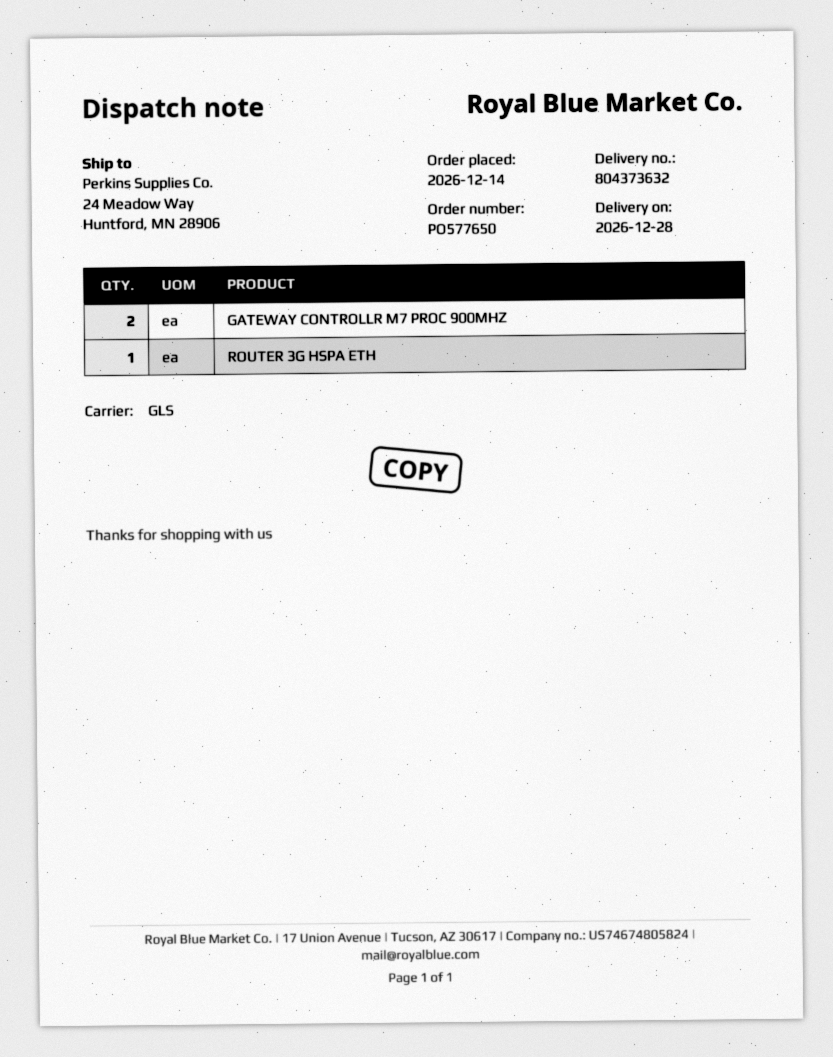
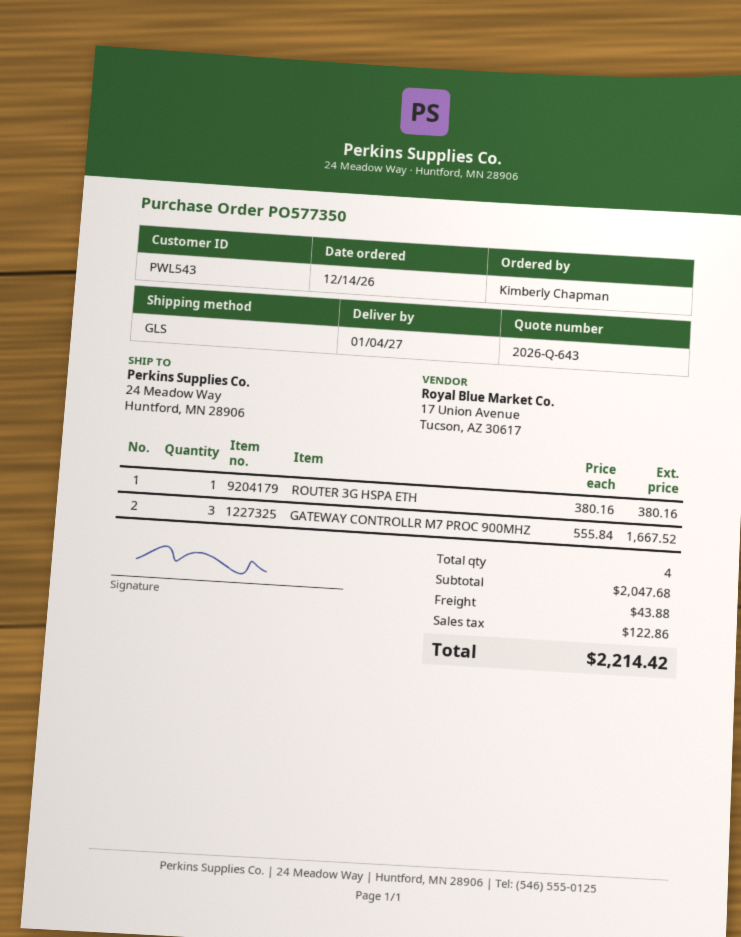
order number: PO577650 -> PO577350
delivery date: 2026-12-28 -> 2027-01-04
GATEWAY CONTROLLR M7 PROC 900MHZ: 2 -> 3

